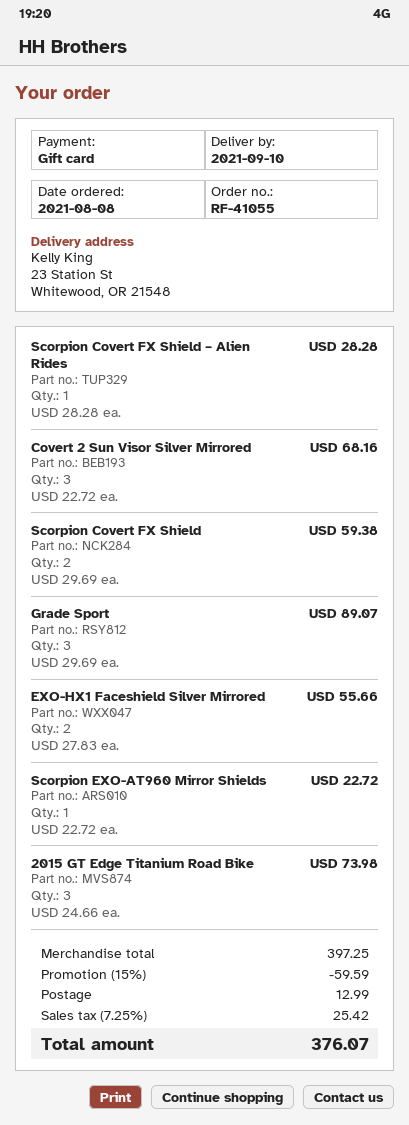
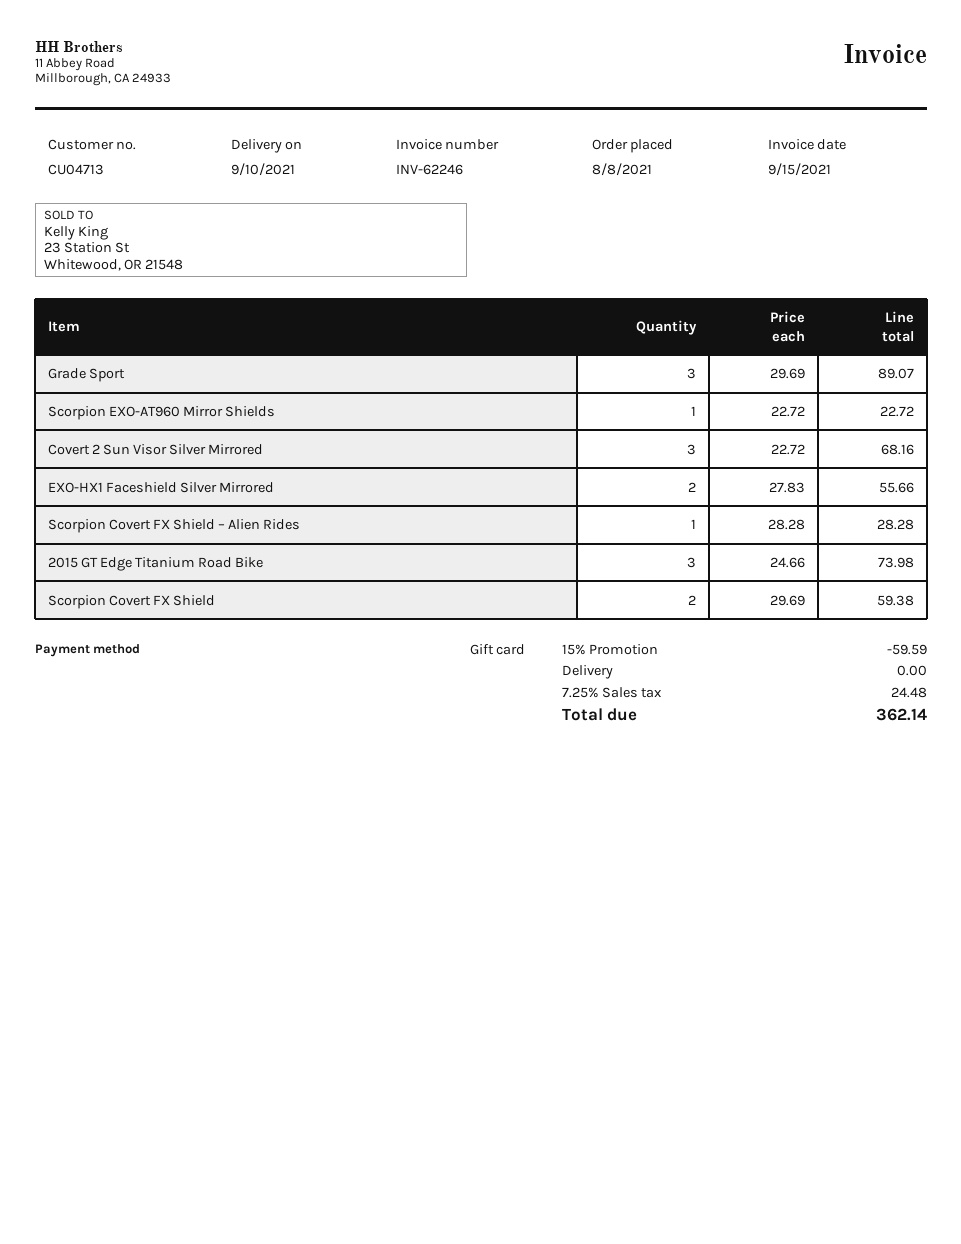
shipping: 12.99 -> 0.00
tax: 7.25% = 25.42 -> 7.25% = 24.48
total: 376.07 -> 362.14

